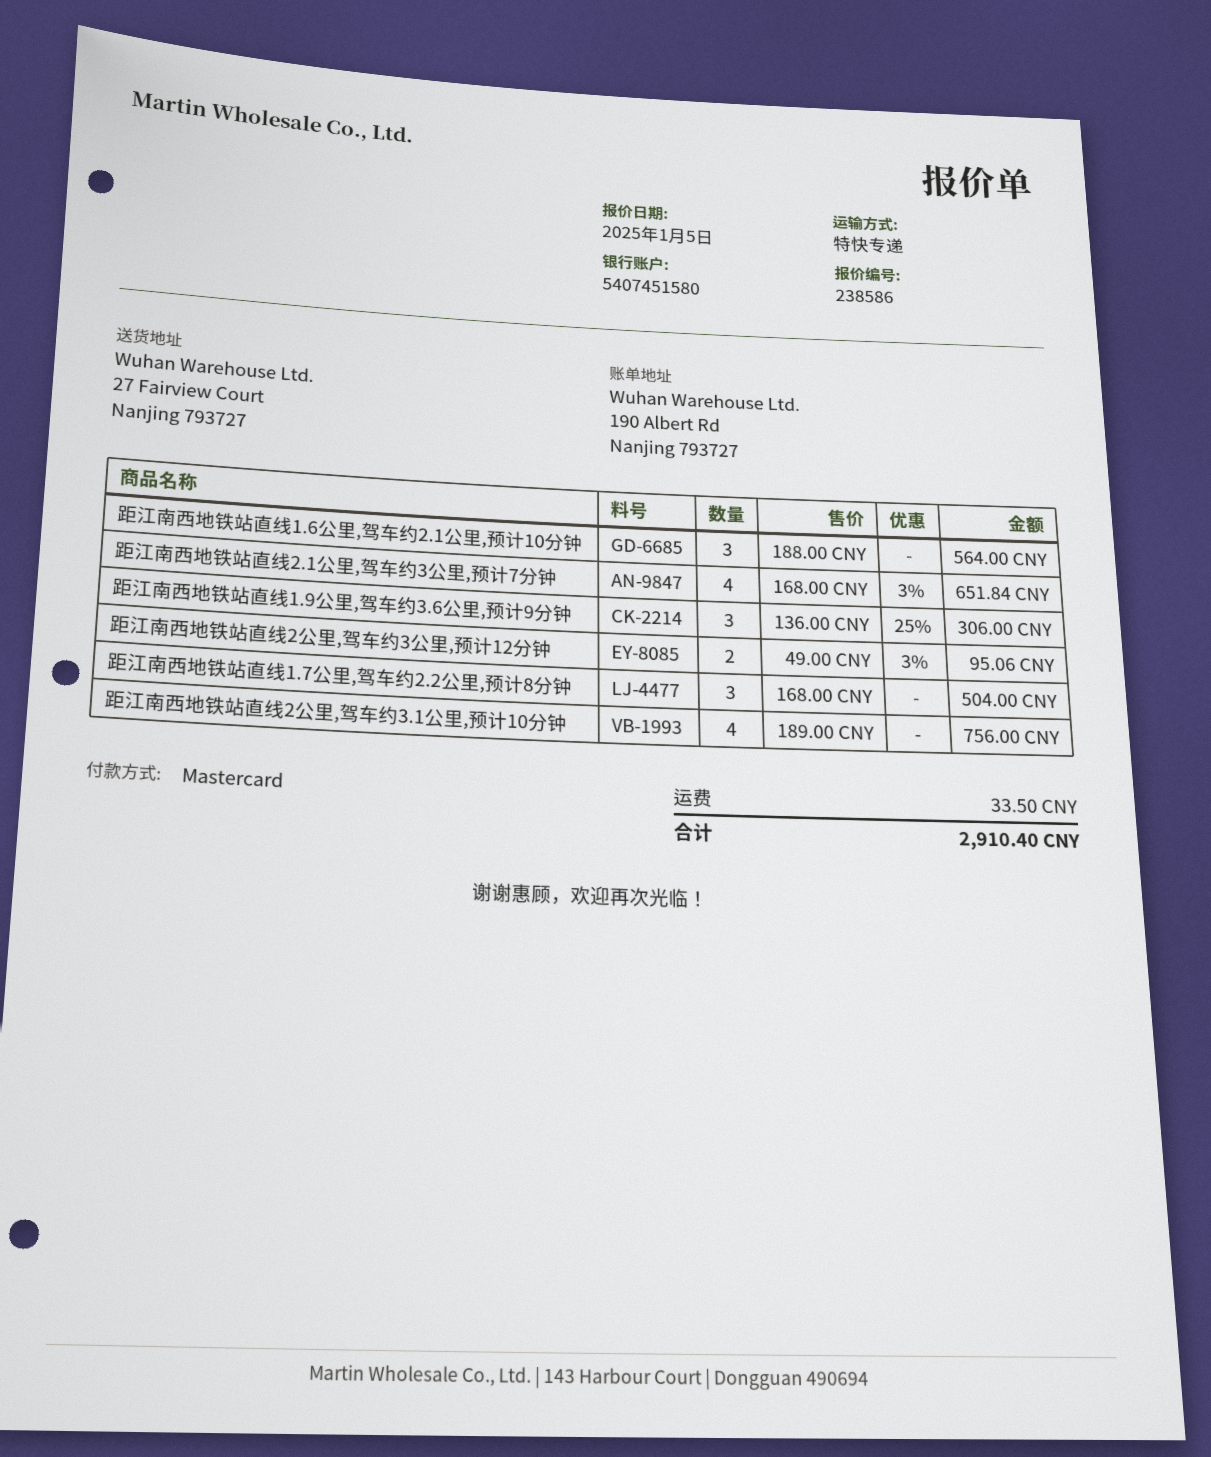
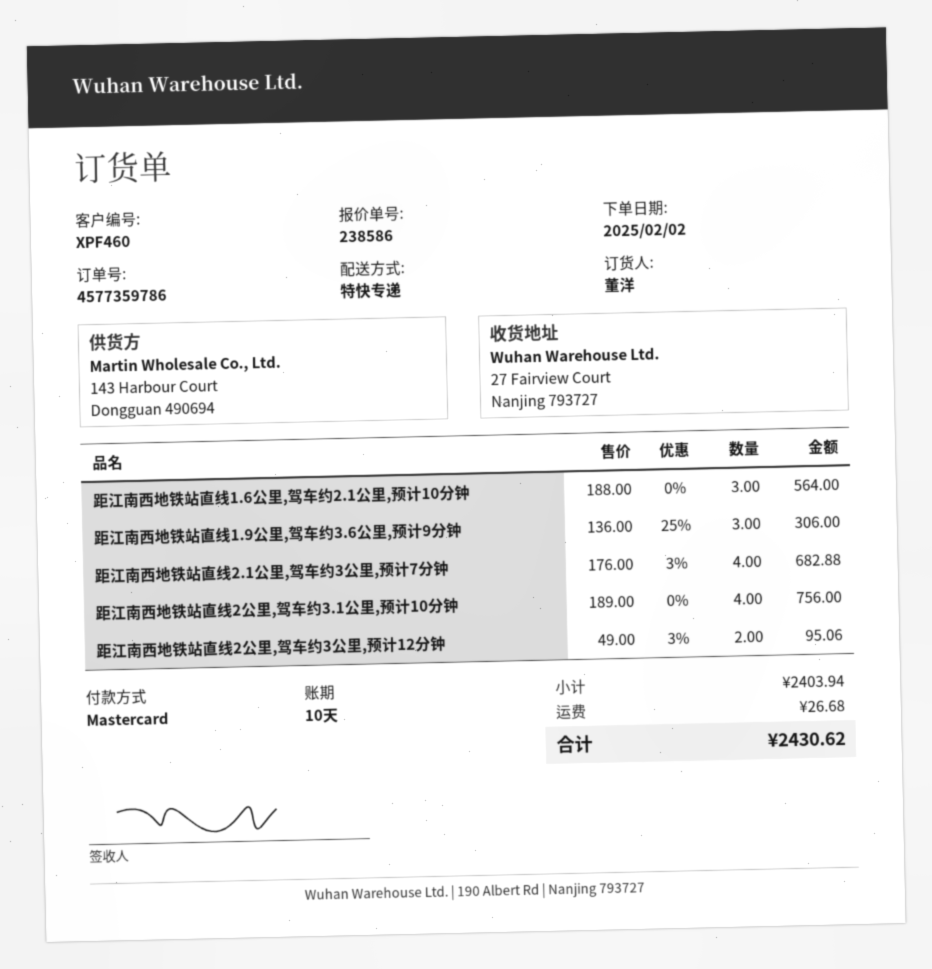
距江南西地铁站直线2.1公里,驾车约3公里,预计7分钟: 4 x 168.00 - 3% = 651.84 -> 4 x 176.00 - 3% = 682.88
距江南西地铁站直线1.7公里,驾车约2.2公里,预计8分钟: 3 x 168.00 = 504.00 -> none
shipping: 33.50 -> 26.68
total: 2910.40 -> 2430.62

